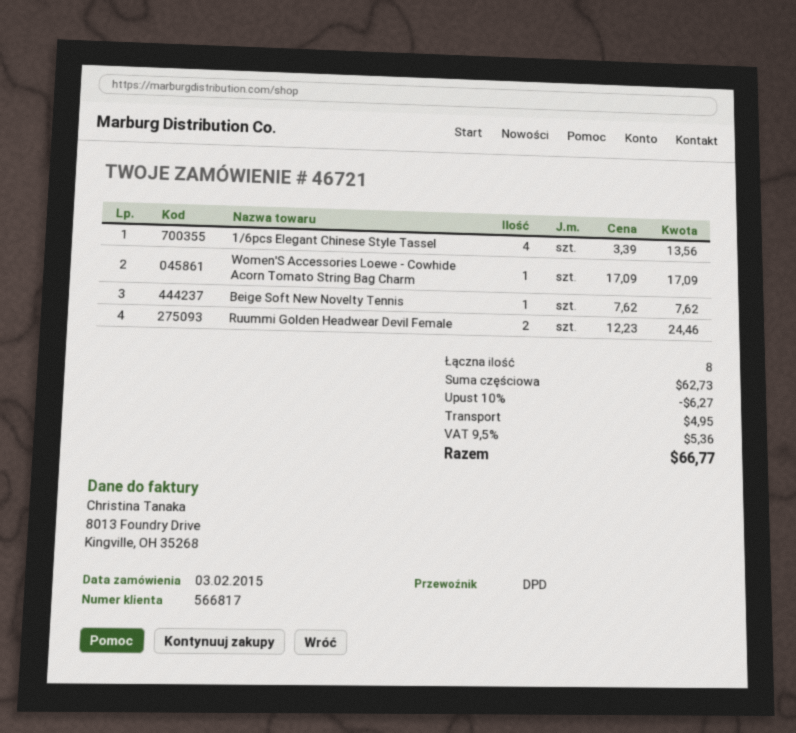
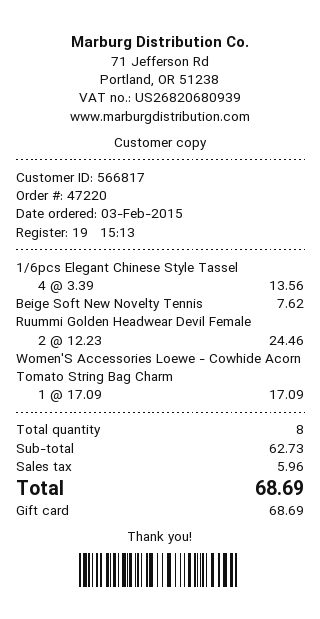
order number: 46721 -> 47220
discount: 10% = 6.27 -> none
shipping: 4.95 -> none
tax: 5.36 -> 5.96
total: 66.77 -> 68.69

